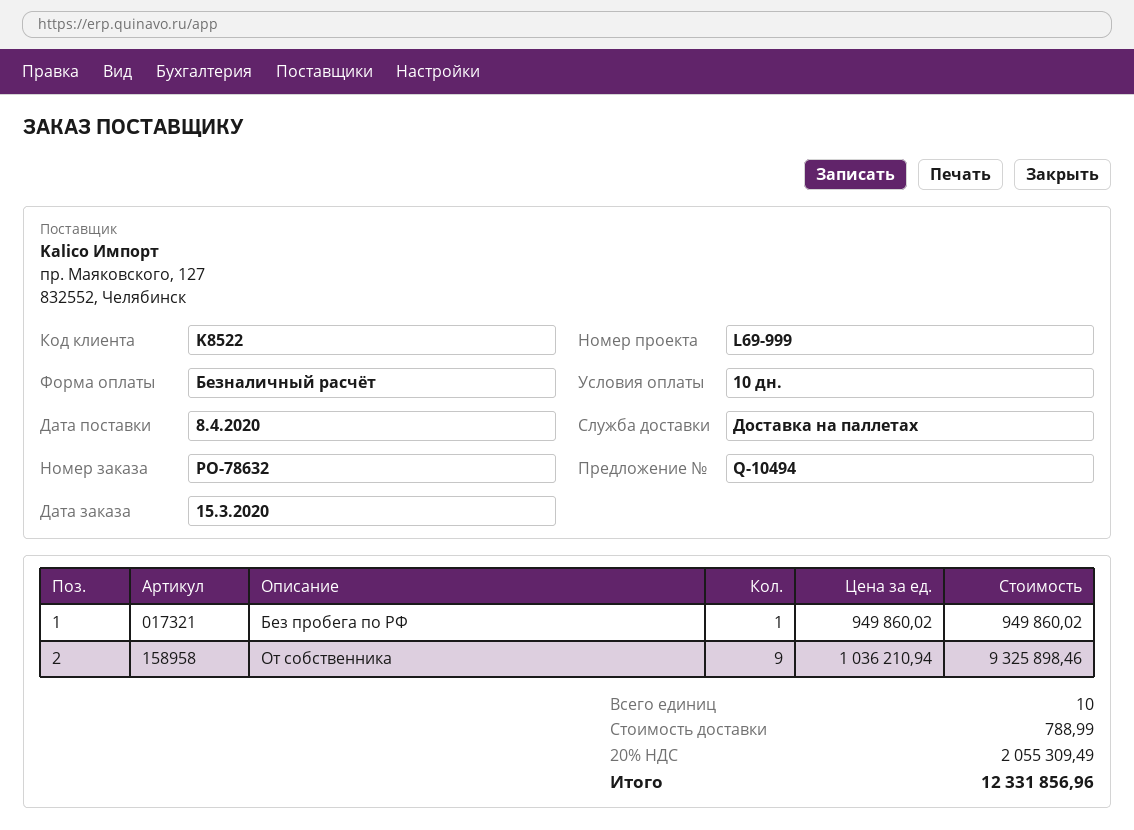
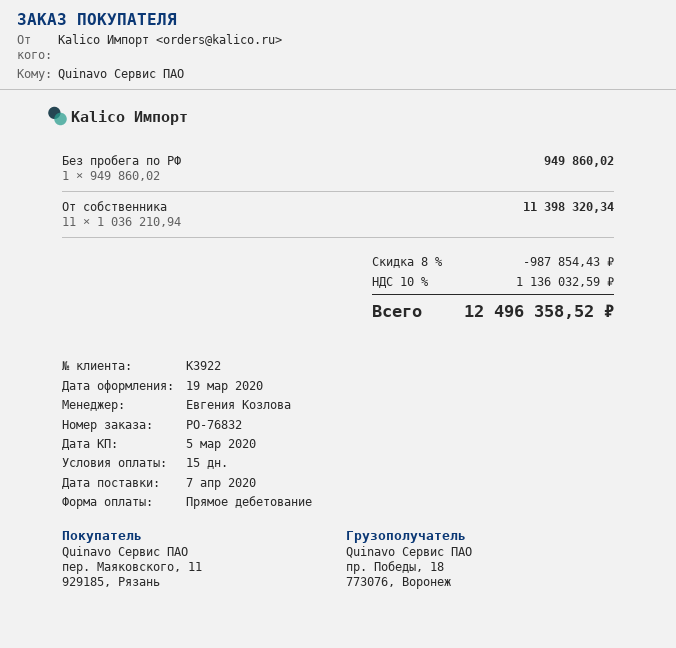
order number: PO-78632 -> PO-76832
order date: 2020-03-15 -> 2020-03-19
delivery date: 2020-04-08 -> 2020-04-07
payment terms: 10 days -> 15 days
customer number: K8522 -> K3922
payment method: bank transfer -> direct debit
От собственника: 9 x 1036210.94 = 9325898.46 -> 11 x 1036210.94 = 11398320.34
discount: none -> 8% = 987854.43
shipping: 788.99 -> none
tax: 20% = 2055309.49 -> 10% = 1136032.59
total: 12331856.96 -> 12496358.52

